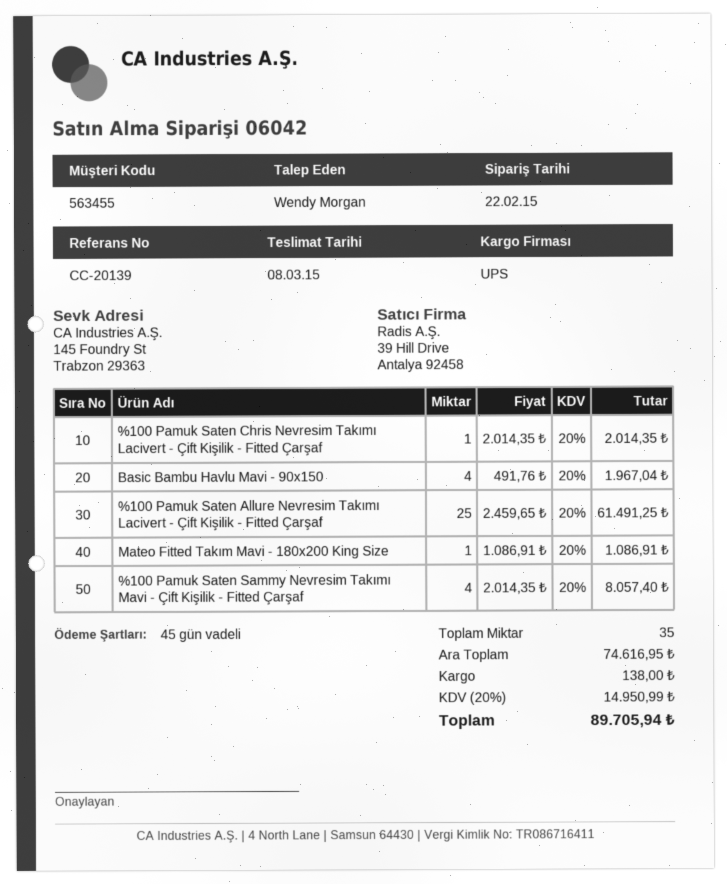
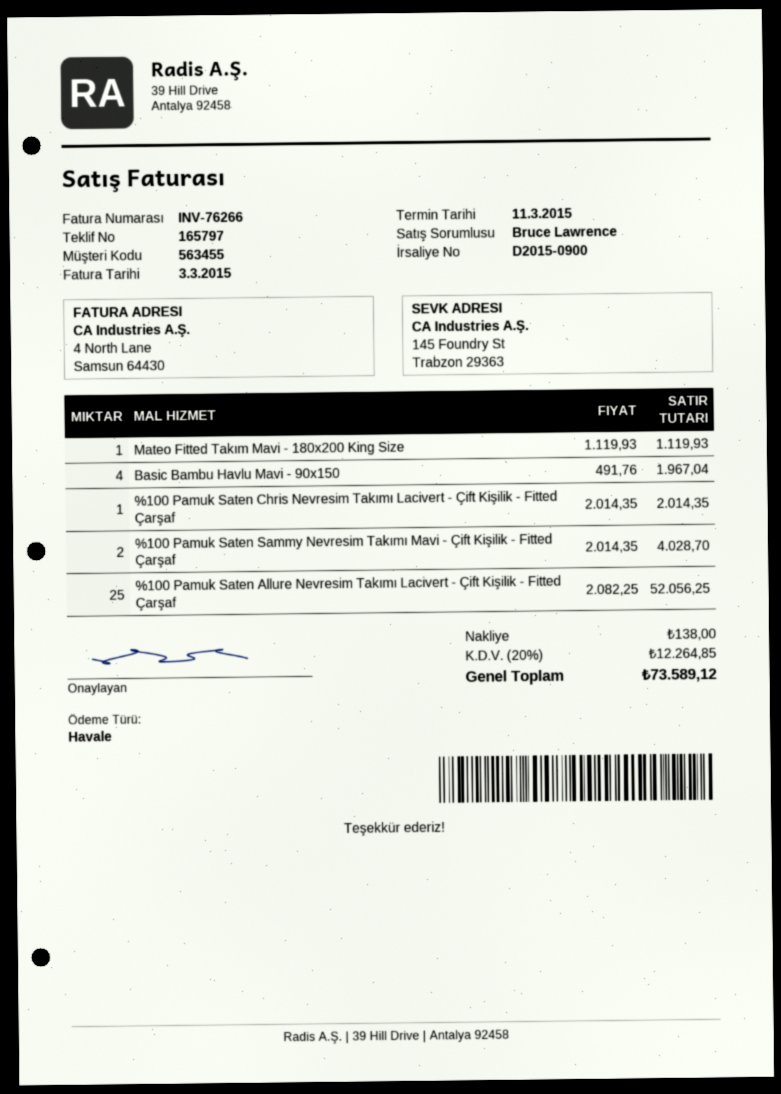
delivery date: 2015-03-08 -> 2015-03-11
%100 Pamuk Saten Allure Nevresim Takımı Lacivert - Çift Kişilik - Fitted Çarşaf: 25 x 2459.65 = 61491.25 -> 25 x 2082.25 = 52056.25
Mateo Fitted Takım Mavi - 180x200 King Size: 1 x 1086.91 = 1086.91 -> 1 x 1119.93 = 1119.93
%100 Pamuk Saten Sammy Nevresim Takımı Mavi - Çift Kişilik - Fitted Çarşaf: 4 x 2014.35 = 8057.40 -> 2 x 2014.35 = 4028.70
tax: 20% = 14950.99 -> 20% = 12264.85
total: 89705.94 -> 73589.12

